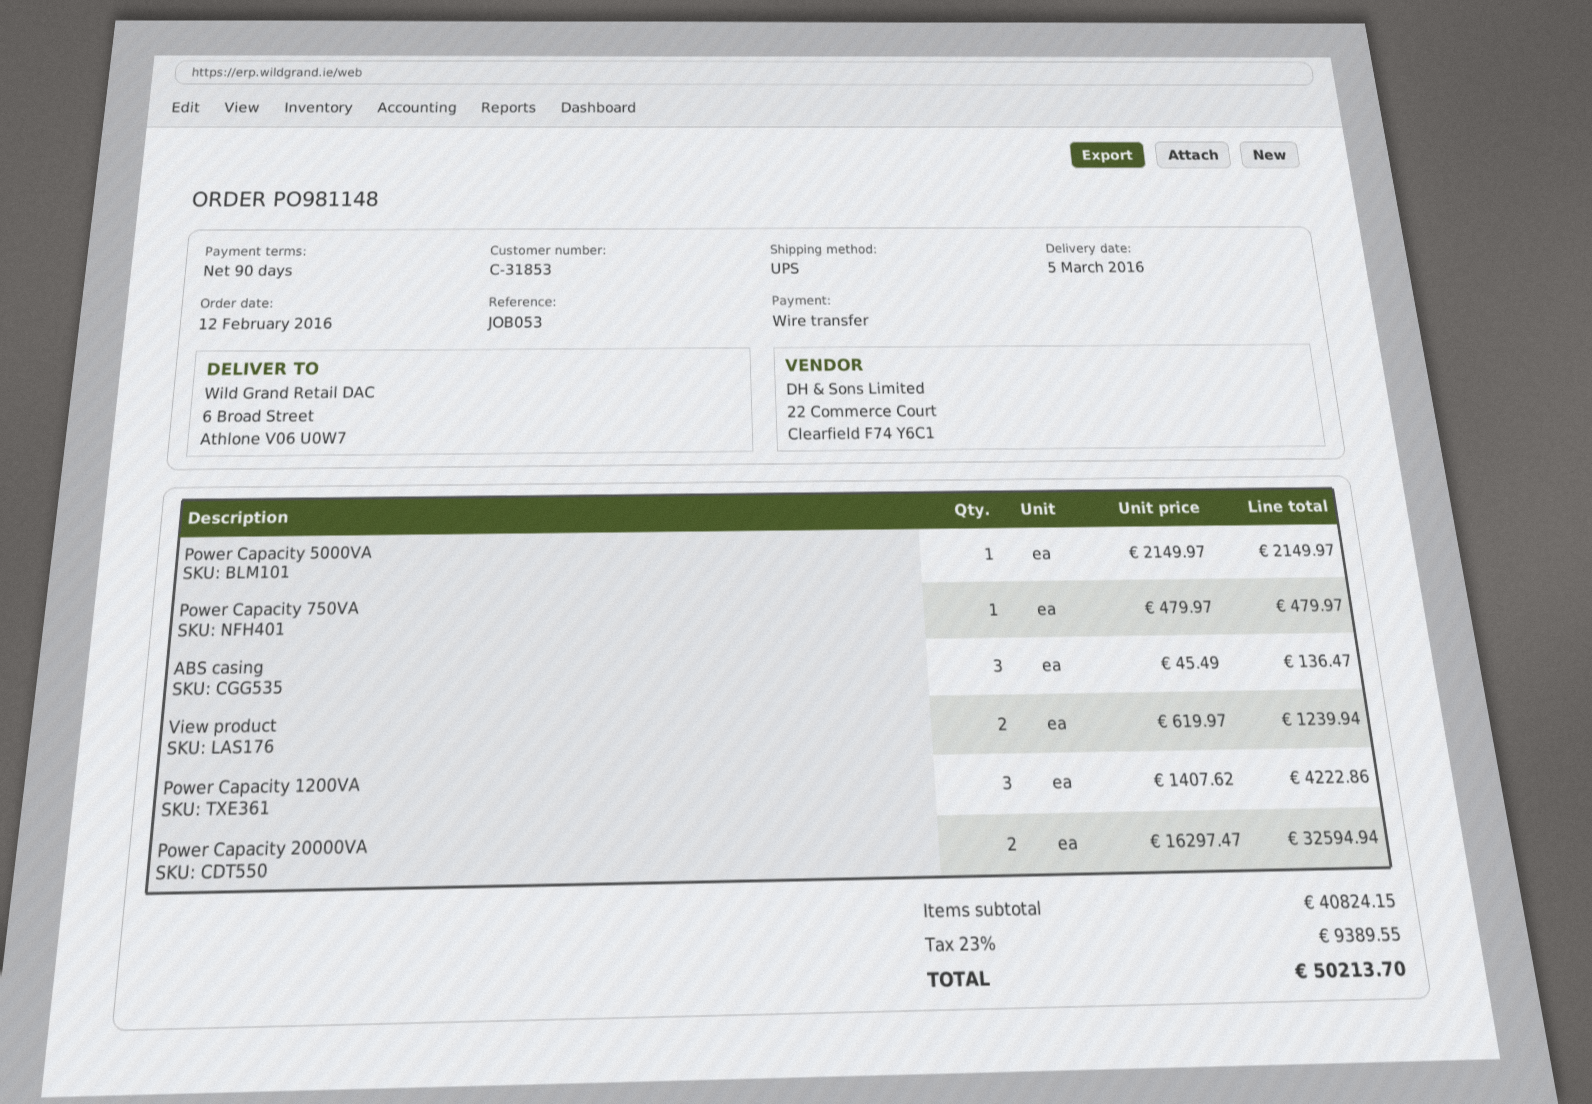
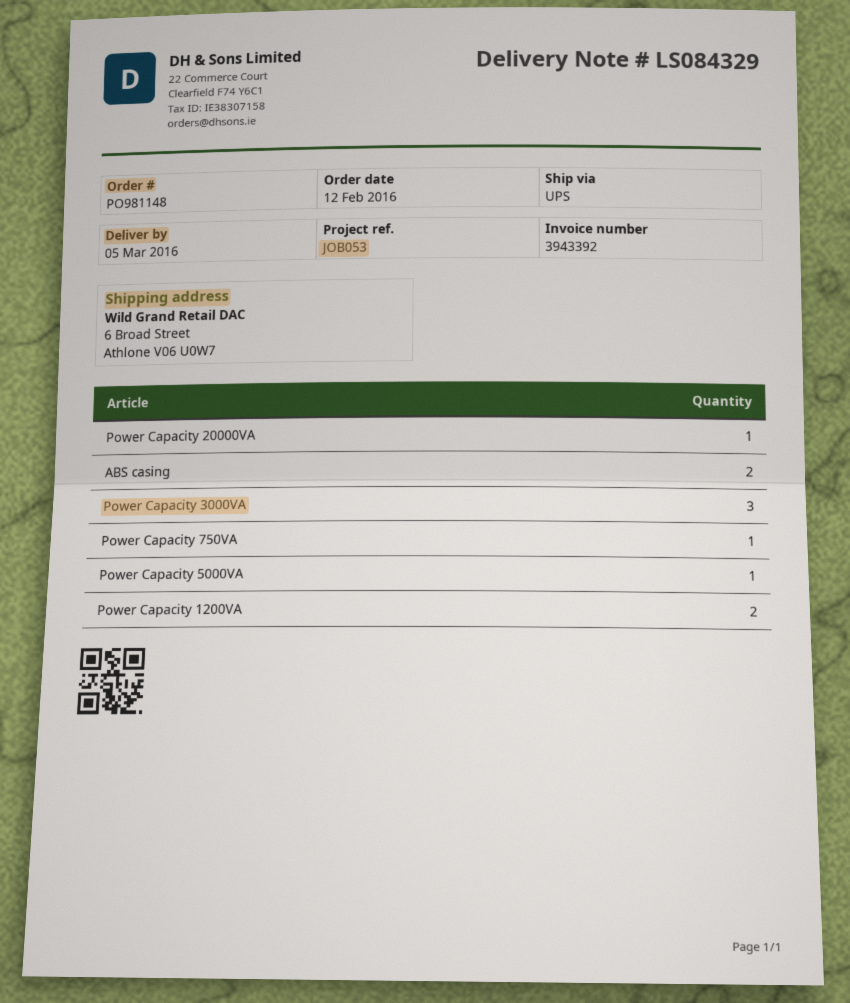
ABS casing: 3 -> 2
View product: 2 -> none
Power Capacity 1200VA: 3 -> 2
Power Capacity 20000VA: 2 -> 1
Power Capacity 3000VA: none -> 3

